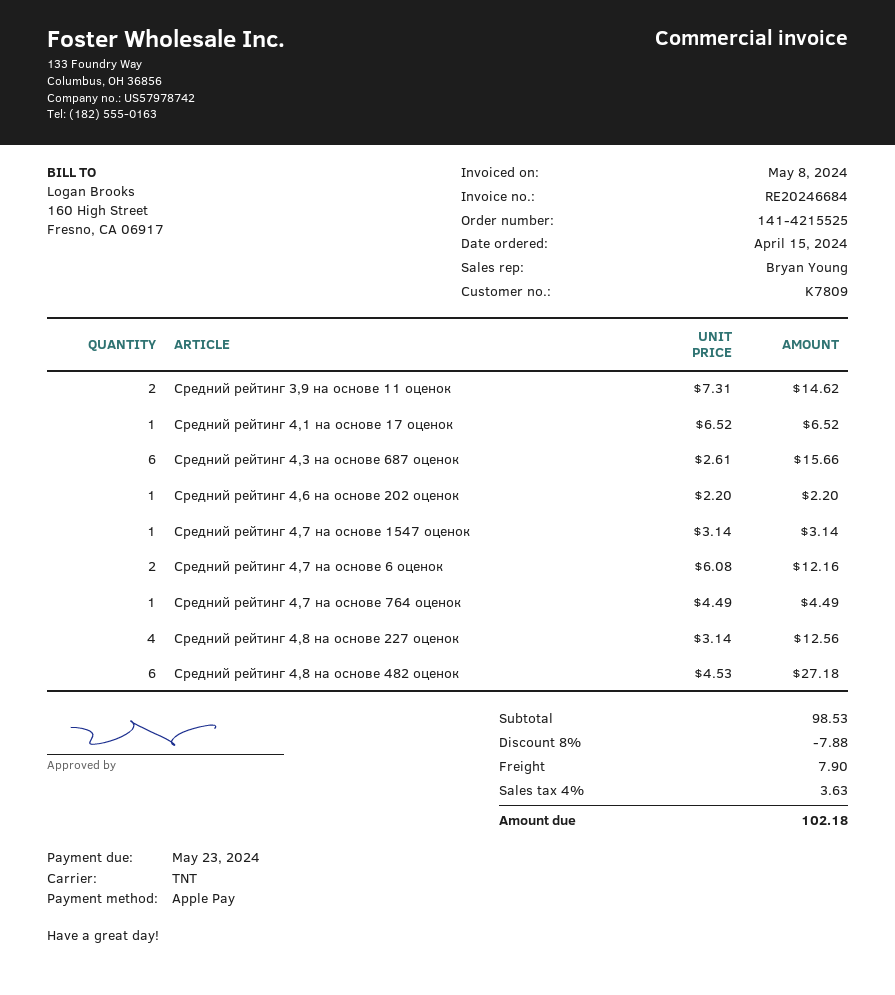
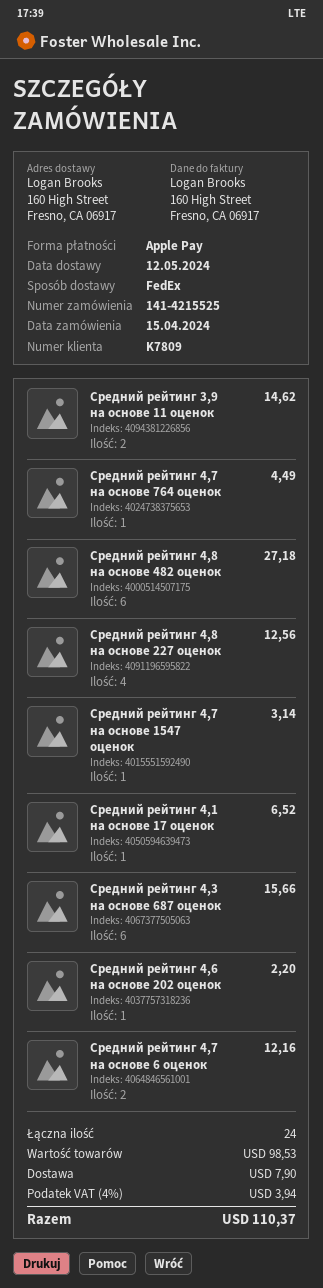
shipping method: TNT -> FedEx
discount: 8% = 7.88 -> none
tax: 4% = 3.63 -> 4% = 3.94
total: 102.18 -> 110.37

